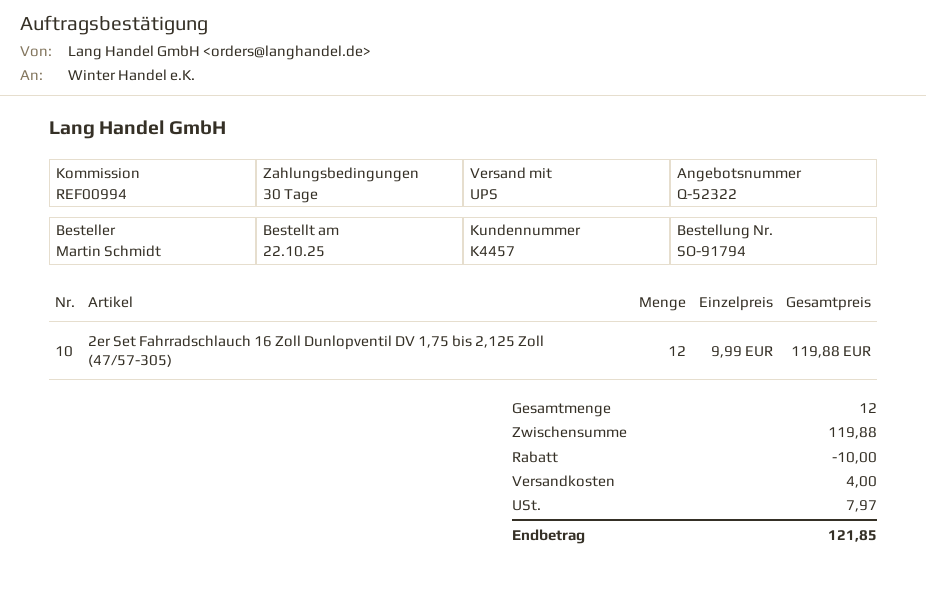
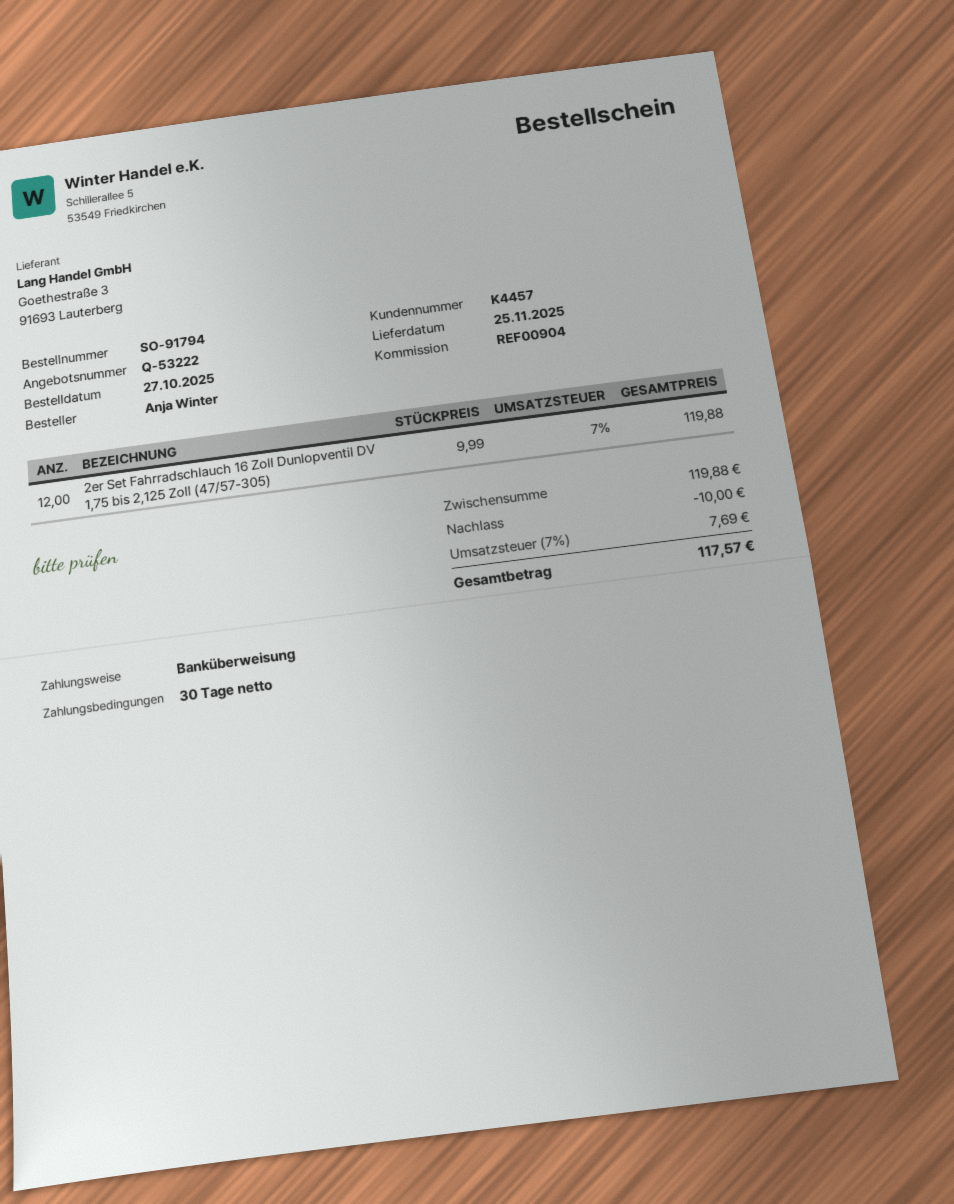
quote number: Q-52322 -> Q-53222
order date: 2025-10-22 -> 2025-10-27
reference: REF00994 -> REF00904
ordered by: Martin Schmidt -> Anja Winter
shipping: 4.00 -> none
tax: 7.97 -> 7.69
total: 121.85 -> 117.57

